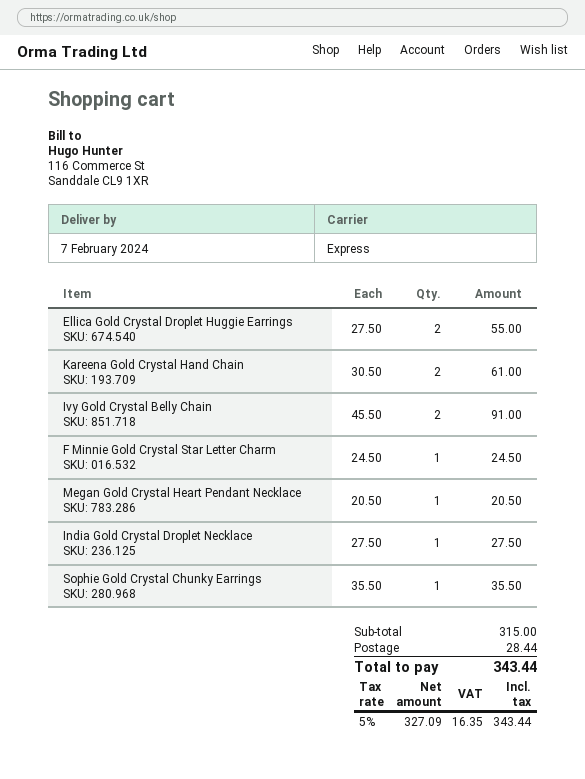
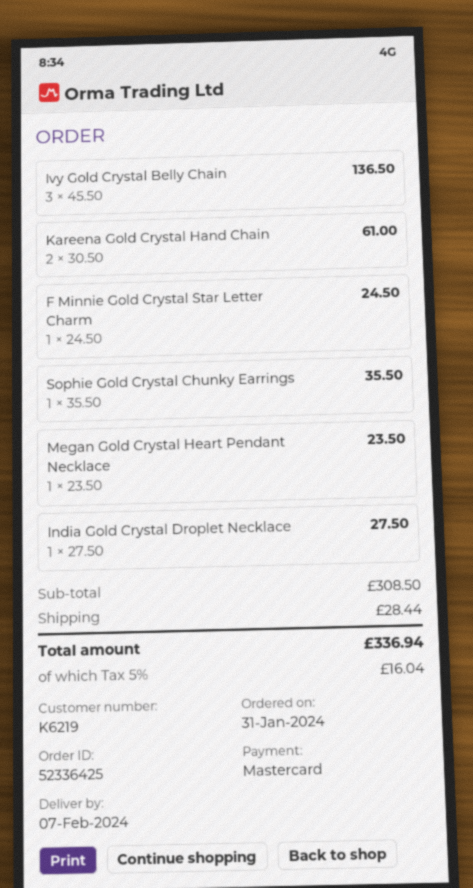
Ellica Gold Crystal Droplet Huggie Earrings: 2 x 27.50 = 55.00 -> none
Ivy Gold Crystal Belly Chain: 2 x 45.50 = 91.00 -> 3 x 45.50 = 136.50
Megan Gold Crystal Heart Pendant Necklace: 1 x 20.50 = 20.50 -> 1 x 23.50 = 23.50
subtotal: 315.00 -> 308.50
tax: 5% = 16.35 -> 5% = 16.04
total: 343.44 -> 336.94

